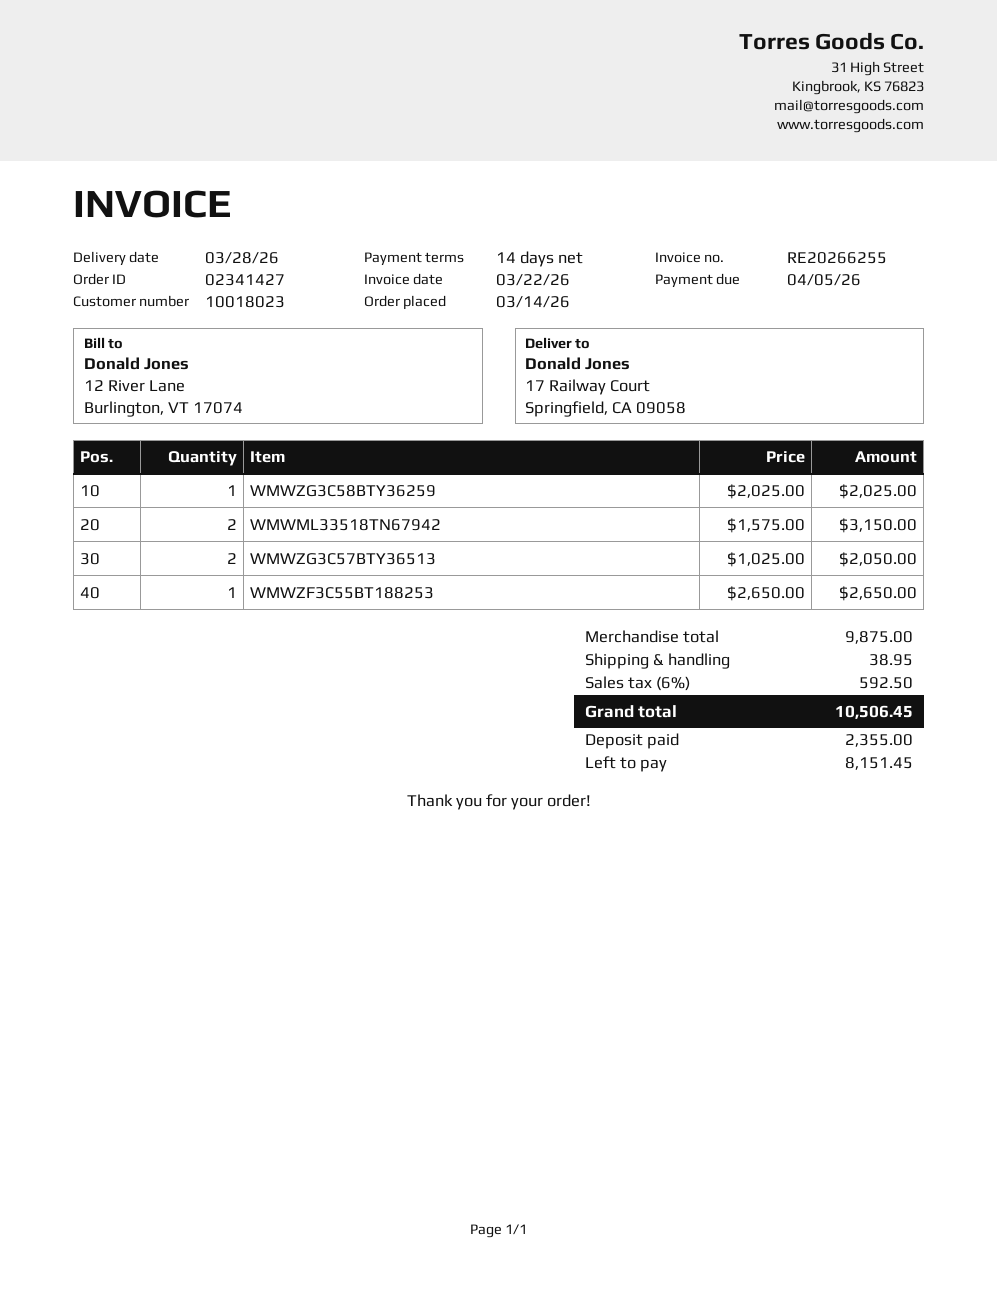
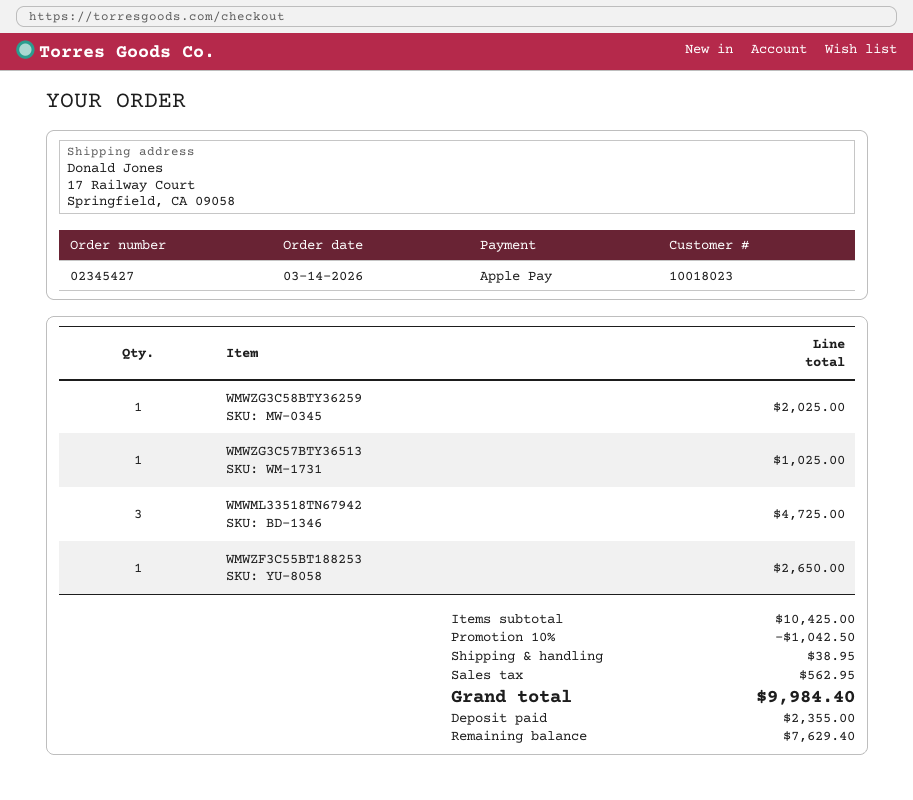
order number: 02341427 -> 02345427
WMWML33518TN67942: 2 for 3150.00 -> 3 for 4725.00
WMWZG3C57BTY36513: 2 for 2050.00 -> 1 for 1025.00
subtotal: 9875.00 -> 10425.00
discount: none -> 10% = 1042.50
tax: 592.50 -> 562.95
total: 10506.45 -> 9984.40
balance: 8151.45 -> 7629.40

